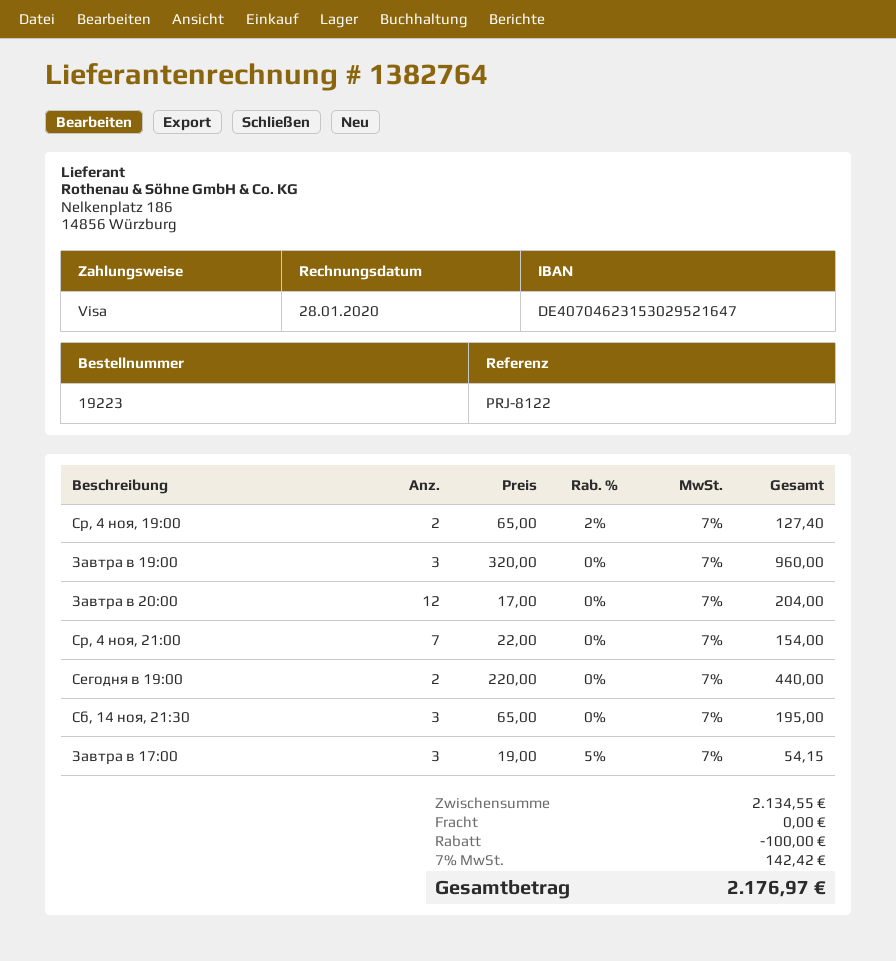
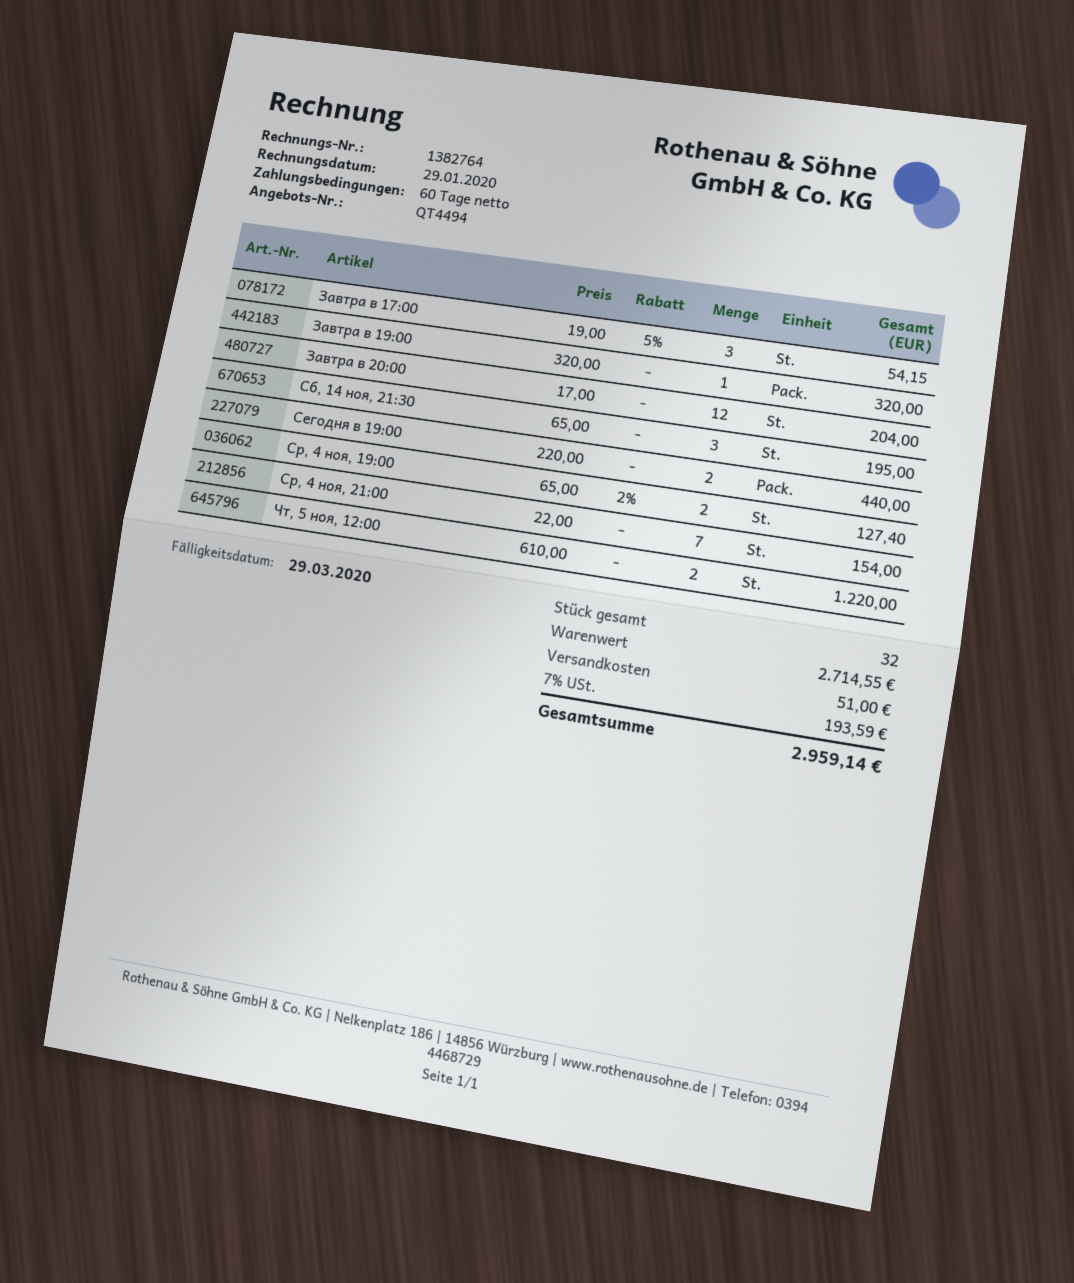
invoice date: 2020-01-28 -> 2020-01-29
Завтра в 19:00: 3 x 320.00 = 960.00 -> 1 x 320.00 = 320.00
Чт, 5 ноя, 12:00: none -> 2 x 610.00 = 1220.00
subtotal: 2134.55 -> 2714.55
discount: 100.00 -> none
shipping: 0.00 -> 51.00
tax: 7% = 142.42 -> 7% = 193.59
total: 2176.97 -> 2959.14

